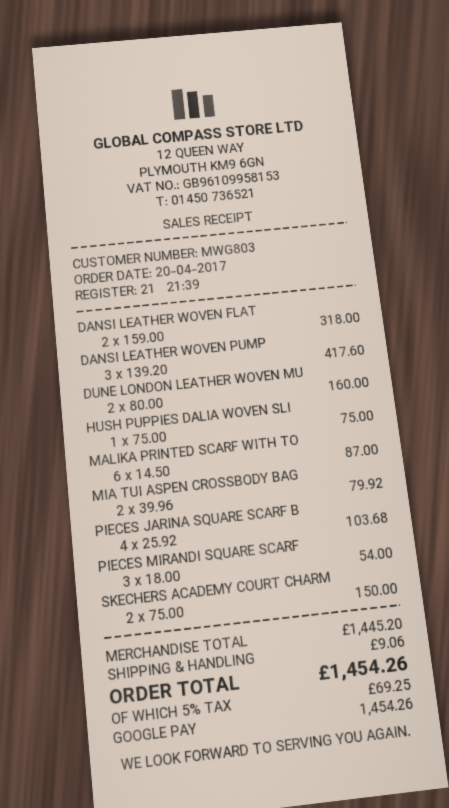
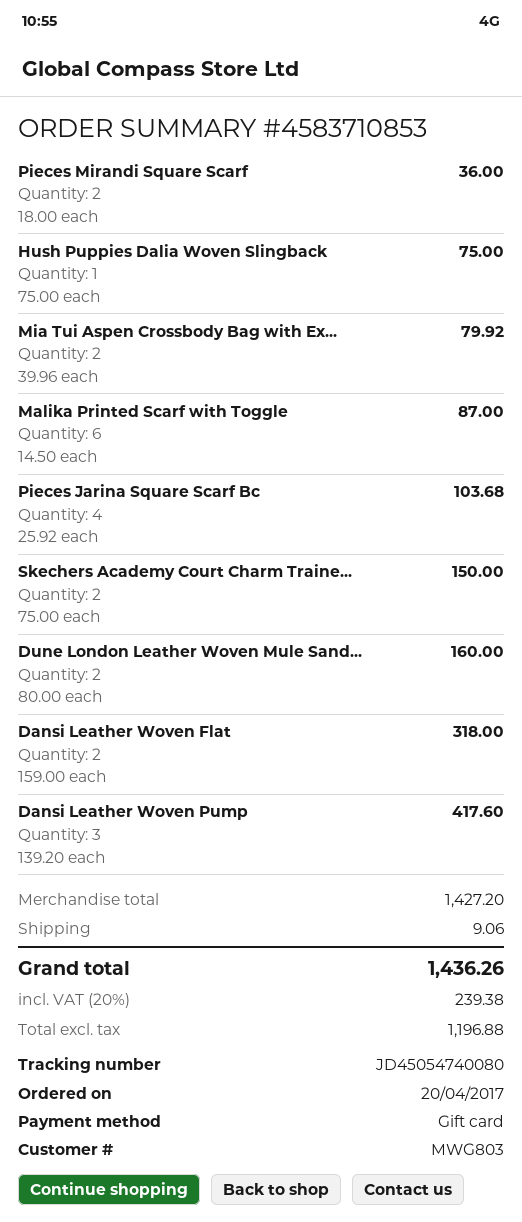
payment method: Google Pay -> gift card
PIECES MIRANDI SQUARE SCARF: 3 x 18.00 = 54.00 -> 2 x 18.00 = 36.00
subtotal: 1445.20 -> 1427.20
tax: 5% = 69.25 -> 20% = 239.38
total: 1454.26 -> 1436.26

